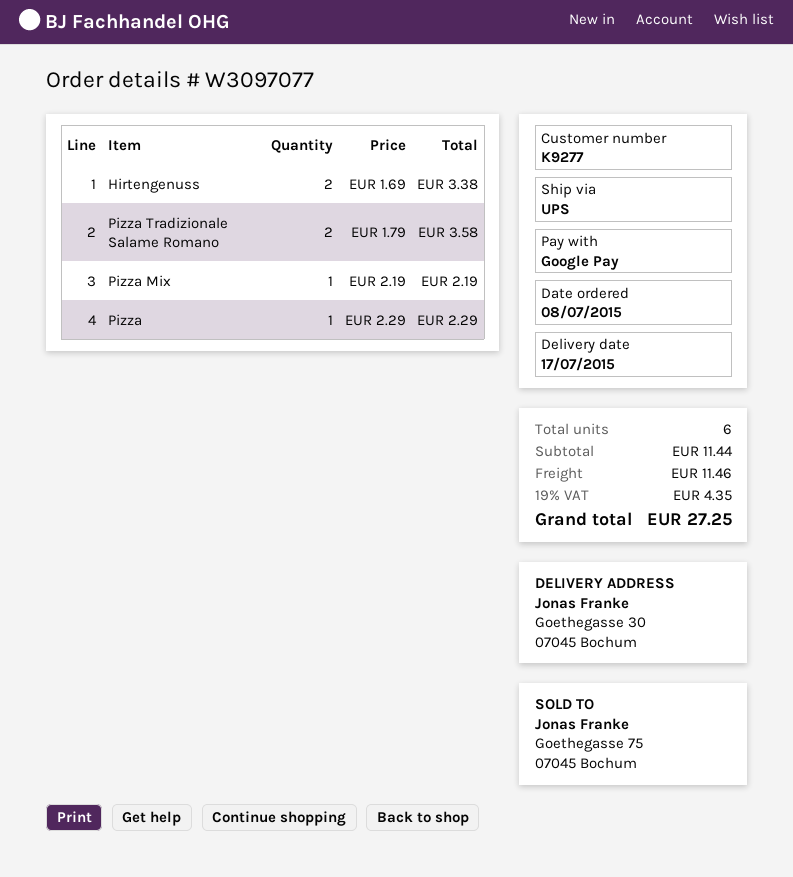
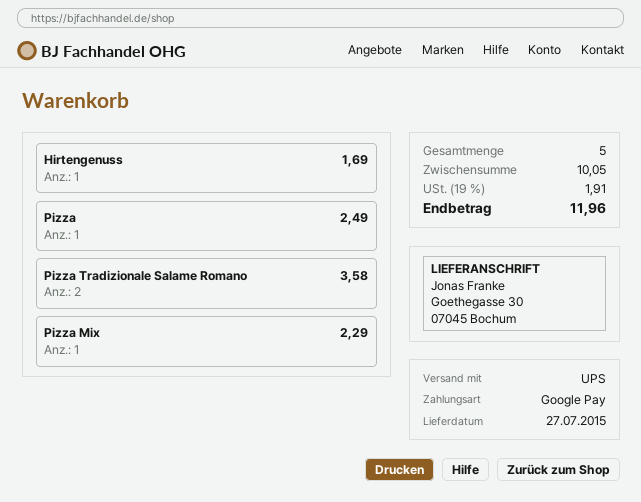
delivery date: 2015-07-17 -> 2015-07-27
Hirtengenuss: 2 for 3.38 -> 1 for 1.69
Pizza Mix: 1 for 2.19 -> 1 for 2.29
Pizza: 1 for 2.29 -> 1 for 2.49
total quantity: 6 -> 5
subtotal: 11.44 -> 10.05
shipping: 11.46 -> none
tax: 19% = 4.35 -> 19% = 1.91
total: 27.25 -> 11.96

